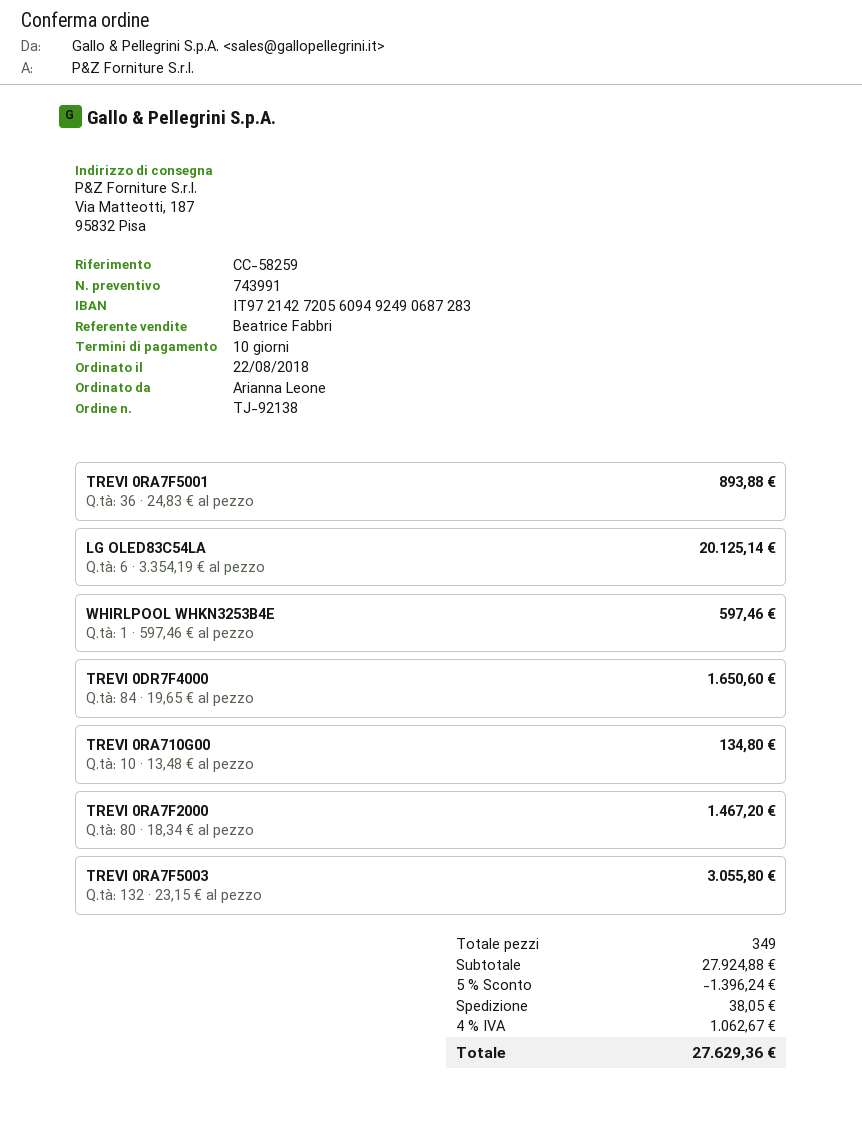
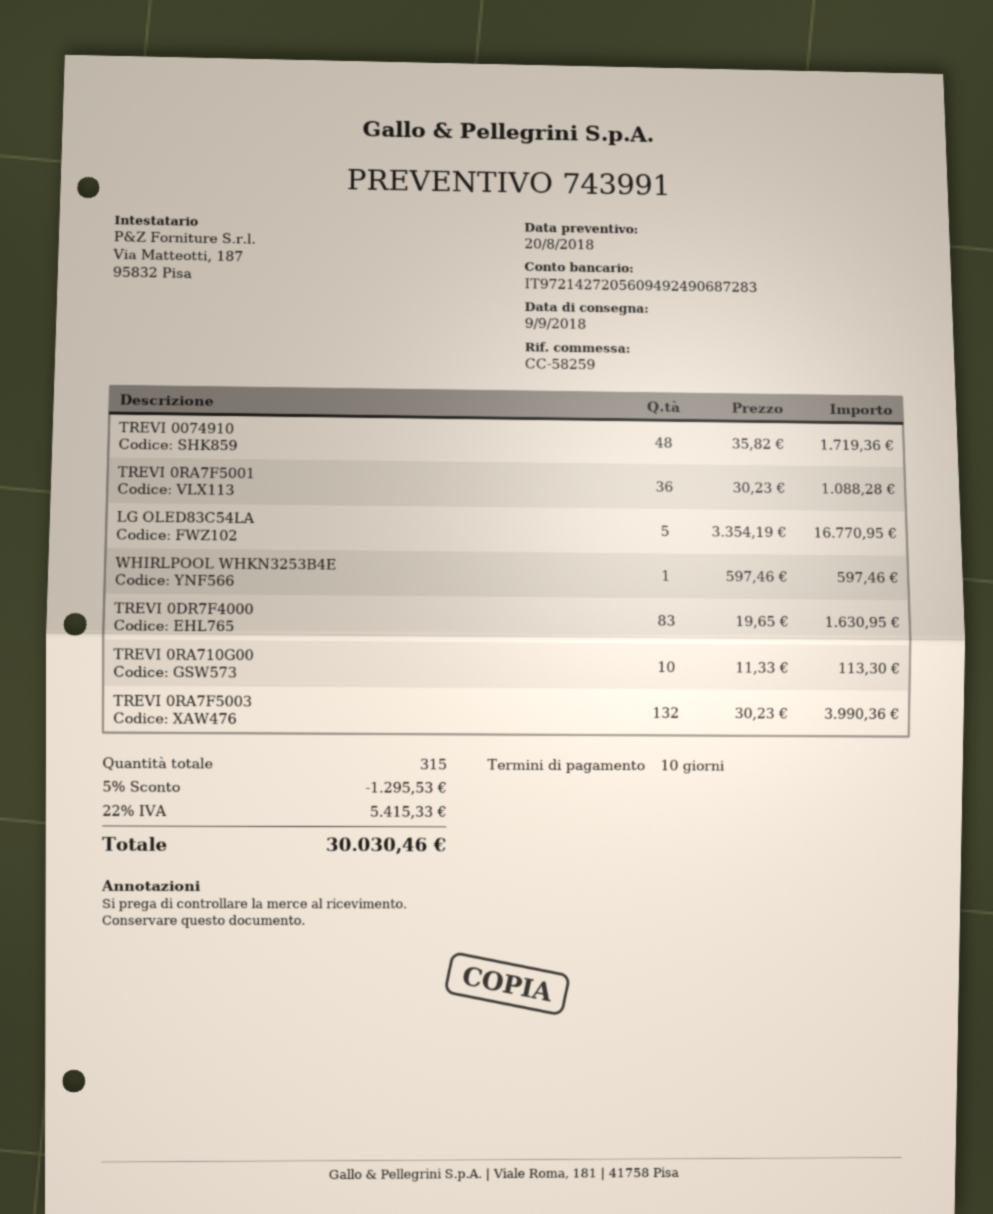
TREVI 0RA7F5001: 36 x 24.83 = 893.88 -> 36 x 30.23 = 1088.28
LG OLED83C54LA: 6 x 3354.19 = 20125.14 -> 5 x 3354.19 = 16770.95
TREVI 0DR7F4000: 84 x 19.65 = 1650.60 -> 83 x 19.65 = 1630.95
TREVI 0RA710G00: 10 x 13.48 = 134.80 -> 10 x 11.33 = 113.30
TREVI 0RA7F2000: 80 x 18.34 = 1467.20 -> none
TREVI 0RA7F5003: 132 x 23.15 = 3055.80 -> 132 x 30.23 = 3990.36
TREVI 0074910: none -> 48 x 35.82 = 1719.36
total quantity: 349 -> 315
discount: 5% = 1396.24 -> 5% = 1295.53
shipping: 38.05 -> none
tax: 4% = 1062.67 -> 22% = 5415.33
total: 27629.36 -> 30030.46

